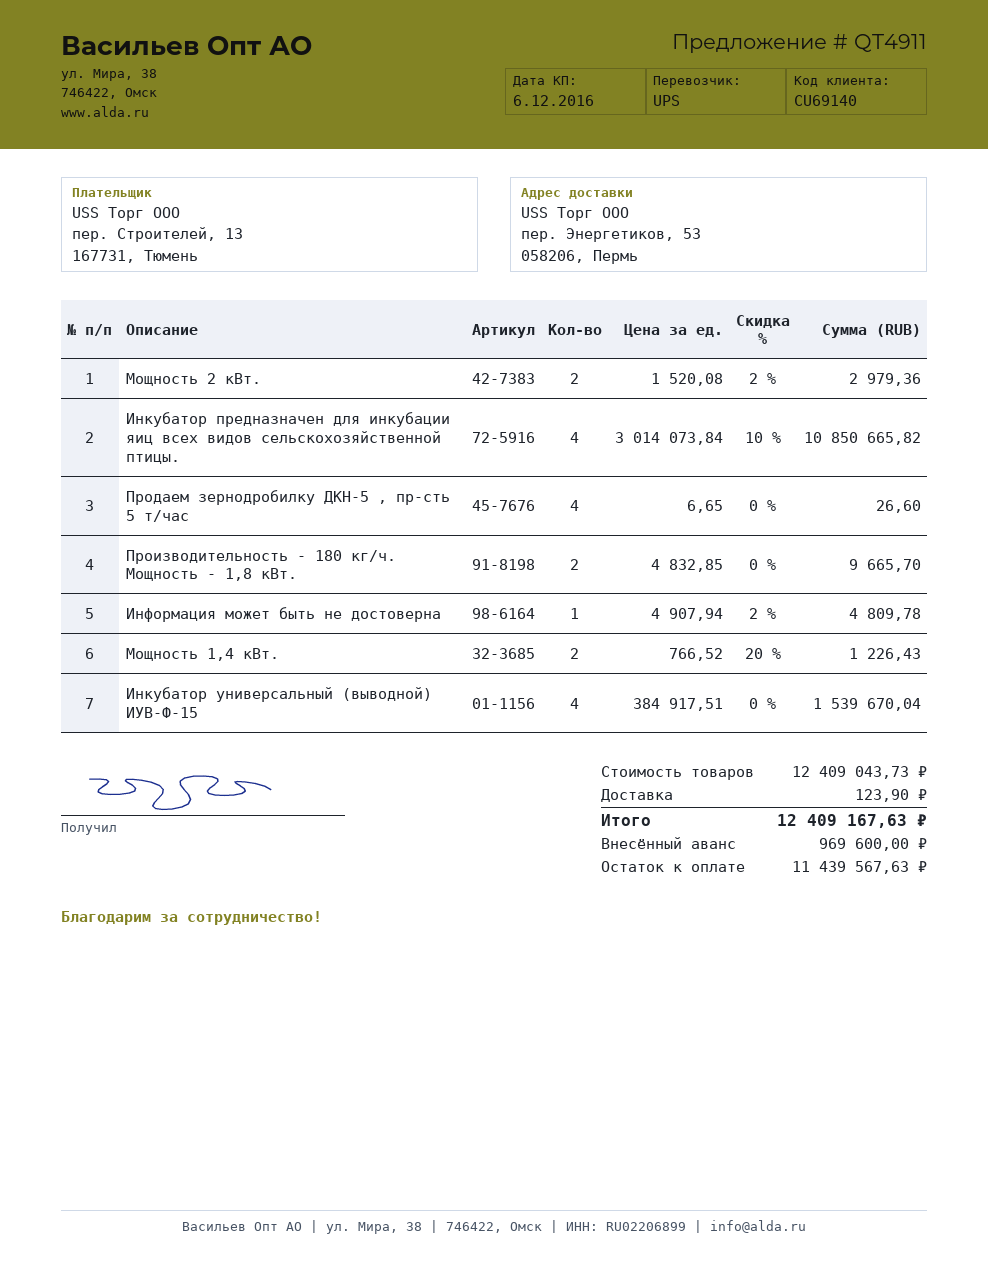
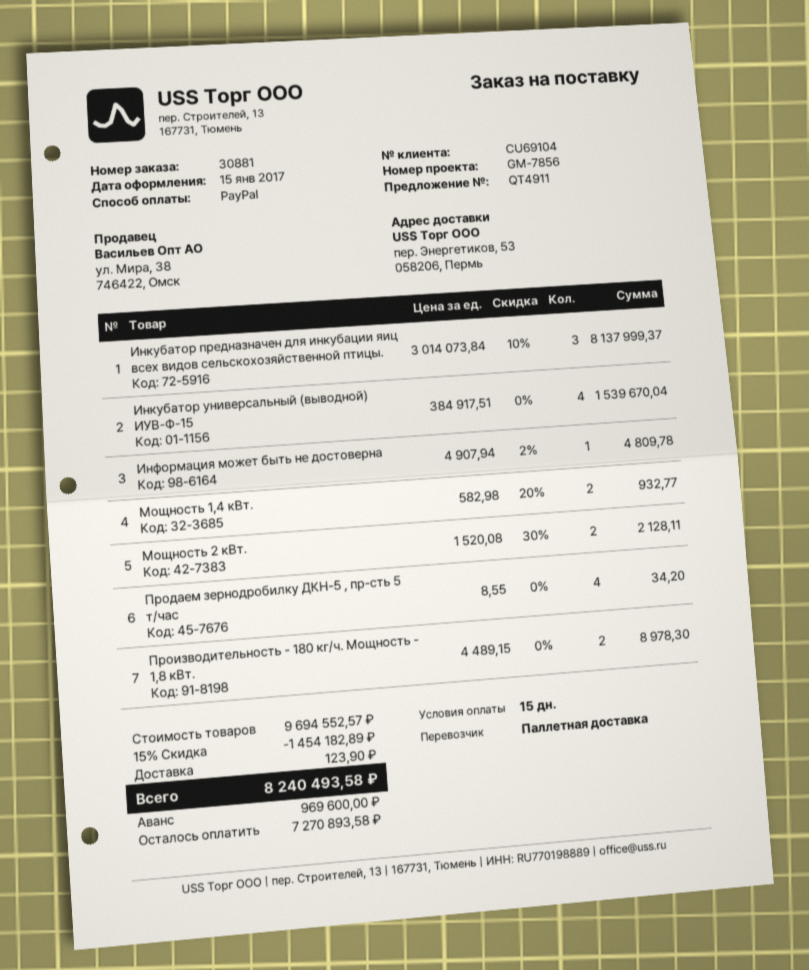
customer number: CU69140 -> CU69104
shipping method: UPS -> pallet freight
Мощность 2 кВт.: 2 x 1520.08 - 2% = 2979.36 -> 2 x 1520.08 - 30% = 2128.11
Инкубатор предназначен для инкубации яиц всех видов сельскохозяйственной птицы.: 4 x 3014073.84 - 10% = 10850665.82 -> 3 x 3014073.84 - 10% = 8137999.37
Продаем зернодробилку ДКН-5 , пр-сть 5 т/час: 4 x 6.65 = 26.60 -> 4 x 8.55 = 34.20
Производительность - 180 кг/ч. Мощность - 1,8 кВт.: 2 x 4832.85 = 9665.70 -> 2 x 4489.15 = 8978.30
Мощность 1,4 кВт.: 2 x 766.52 - 20% = 1226.43 -> 2 x 582.98 - 20% = 932.77
subtotal: 12409043.73 -> 9694552.57
discount: none -> 15% = 1454182.89
total: 12409167.63 -> 8240493.58
balance: 11439567.63 -> 7270893.58

